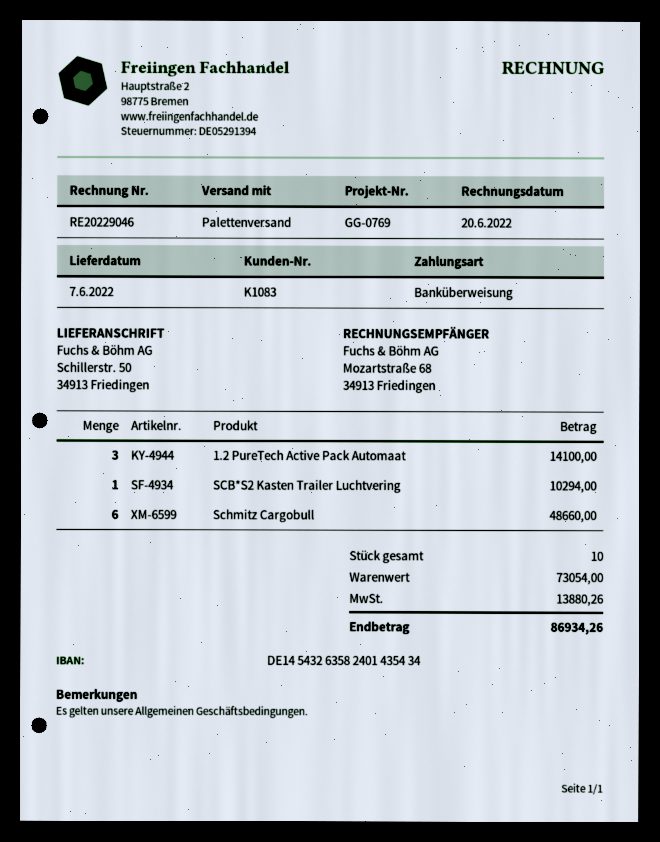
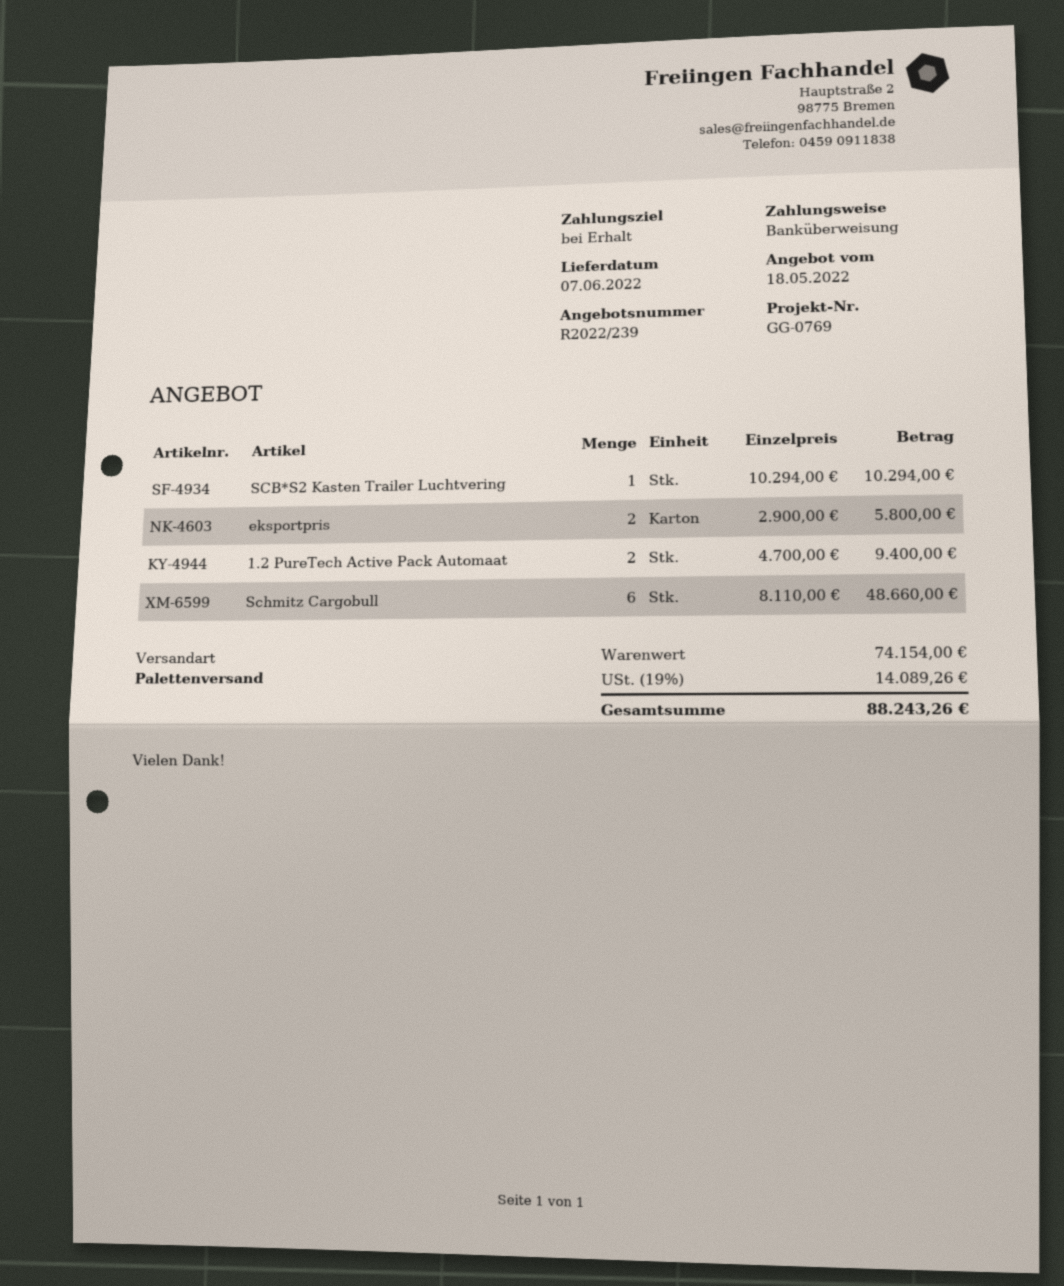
1.2 PureTech Active Pack Automaat: 3 for 14100.00 -> 2 for 9400.00
eksportpris: none -> 2 for 5800.00
subtotal: 73054.00 -> 74154.00
tax: 13880.26 -> 14089.26
total: 86934.26 -> 88243.26

